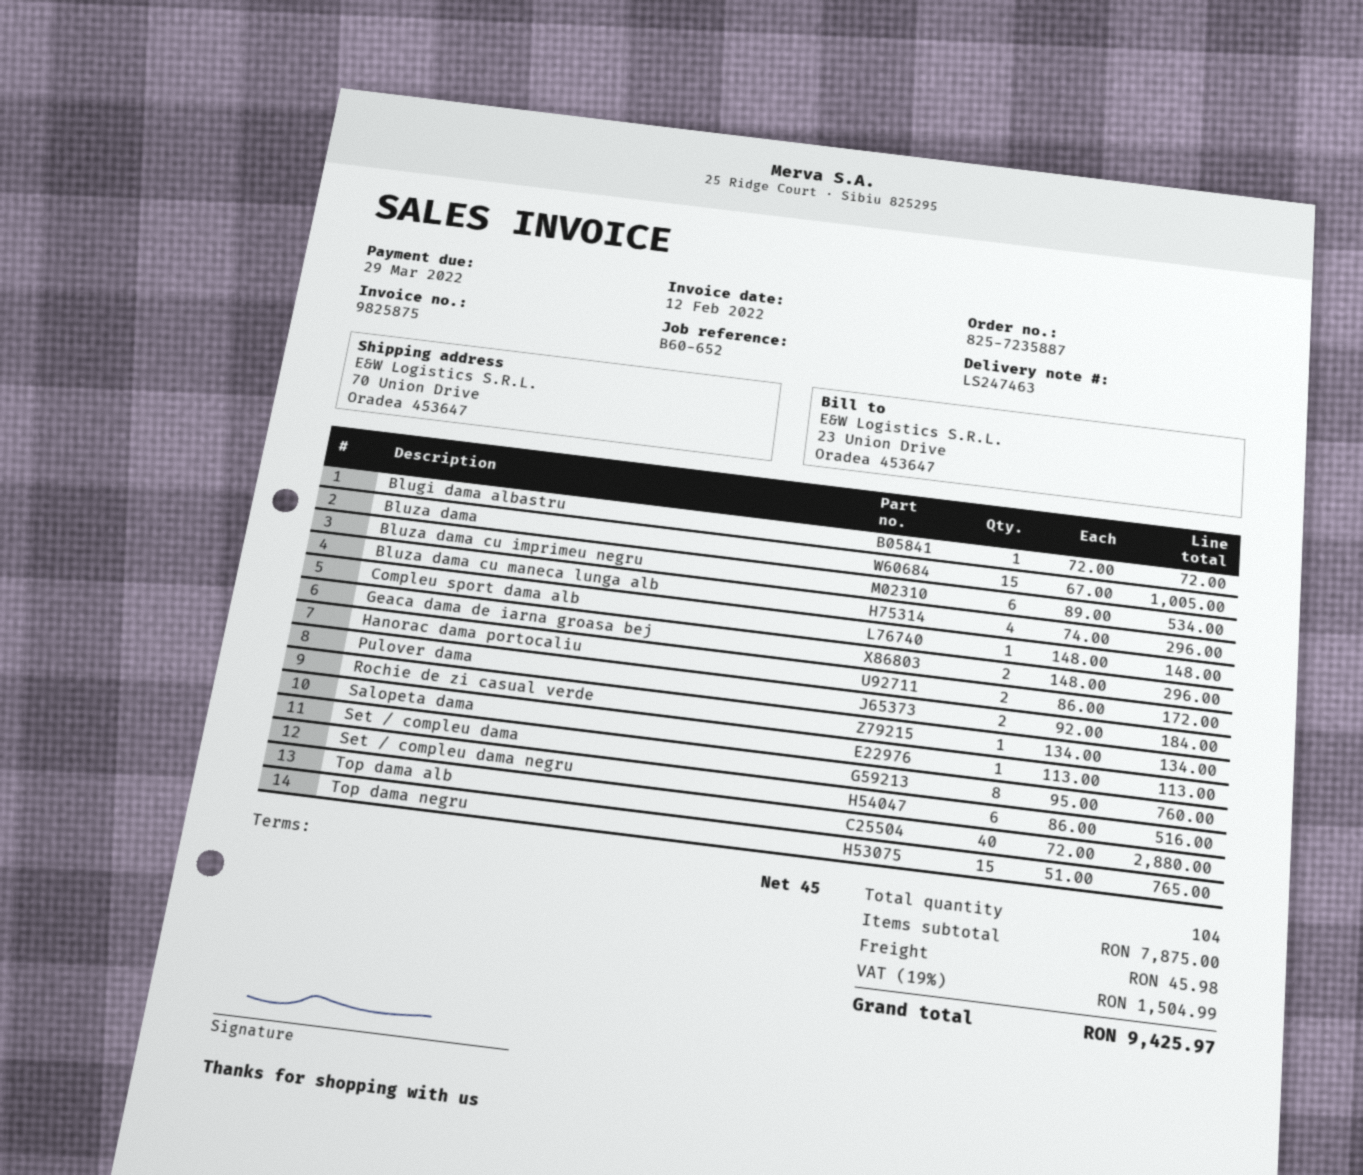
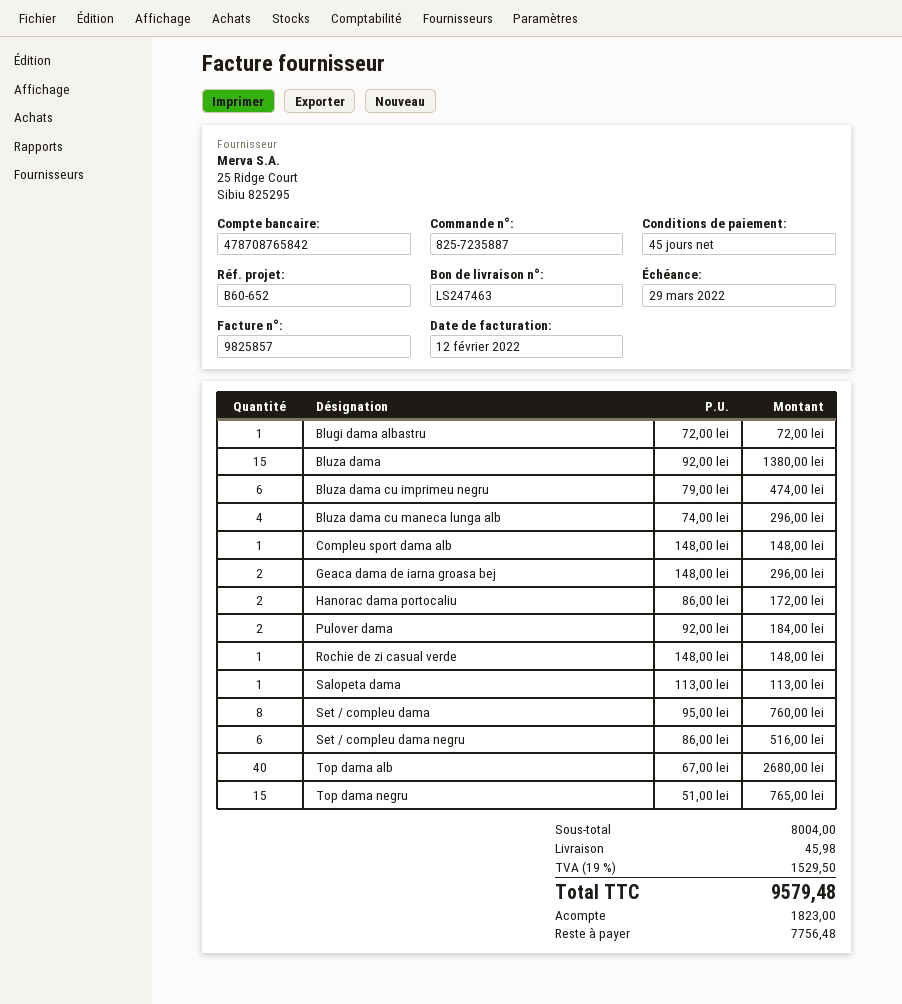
invoice number: 9825875 -> 9825857
Bluza dama: 15 x 67.00 = 1005.00 -> 15 x 92.00 = 1380.00
Bluza dama cu imprimeu negru: 6 x 89.00 = 534.00 -> 6 x 79.00 = 474.00
Rochie de zi casual verde: 1 x 134.00 = 134.00 -> 1 x 148.00 = 148.00
Top dama alb: 40 x 72.00 = 2880.00 -> 40 x 67.00 = 2680.00
subtotal: 7875.00 -> 8004.00
tax: 19% = 1504.99 -> 19% = 1529.50
total: 9425.97 -> 9579.48

